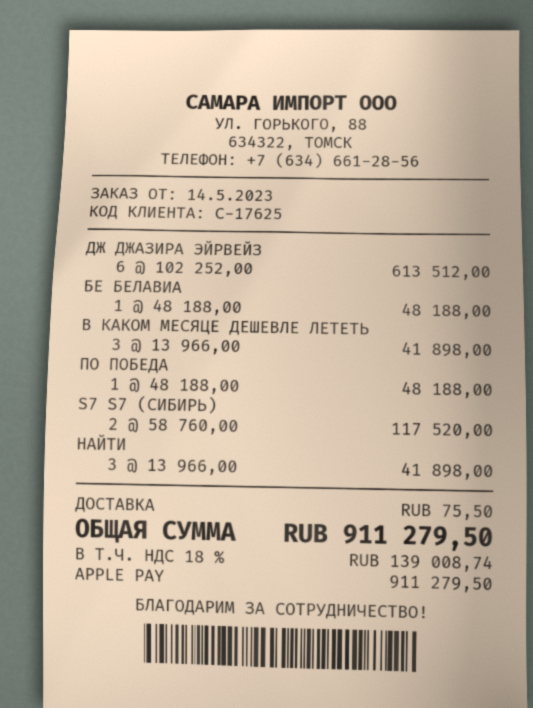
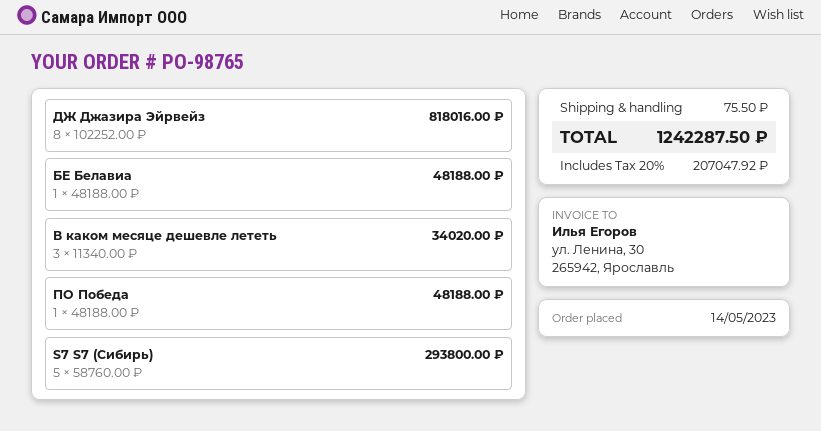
ДЖ ДЖАЗИРА ЭЙРВЕЙЗ: 6 x 102252.00 = 613512.00 -> 8 x 102252.00 = 818016.00
В КАКОМ МЕСЯЦЕ ДЕШЕВЛЕ ЛЕТЕТЬ: 3 x 13966.00 = 41898.00 -> 3 x 11340.00 = 34020.00
S7 S7 (СИБИРЬ): 2 x 58760.00 = 117520.00 -> 5 x 58760.00 = 293800.00
НАЙТИ: 3 x 13966.00 = 41898.00 -> none
tax: 18% = 139008.74 -> 20% = 207047.92
total: 911279.50 -> 1242287.50

